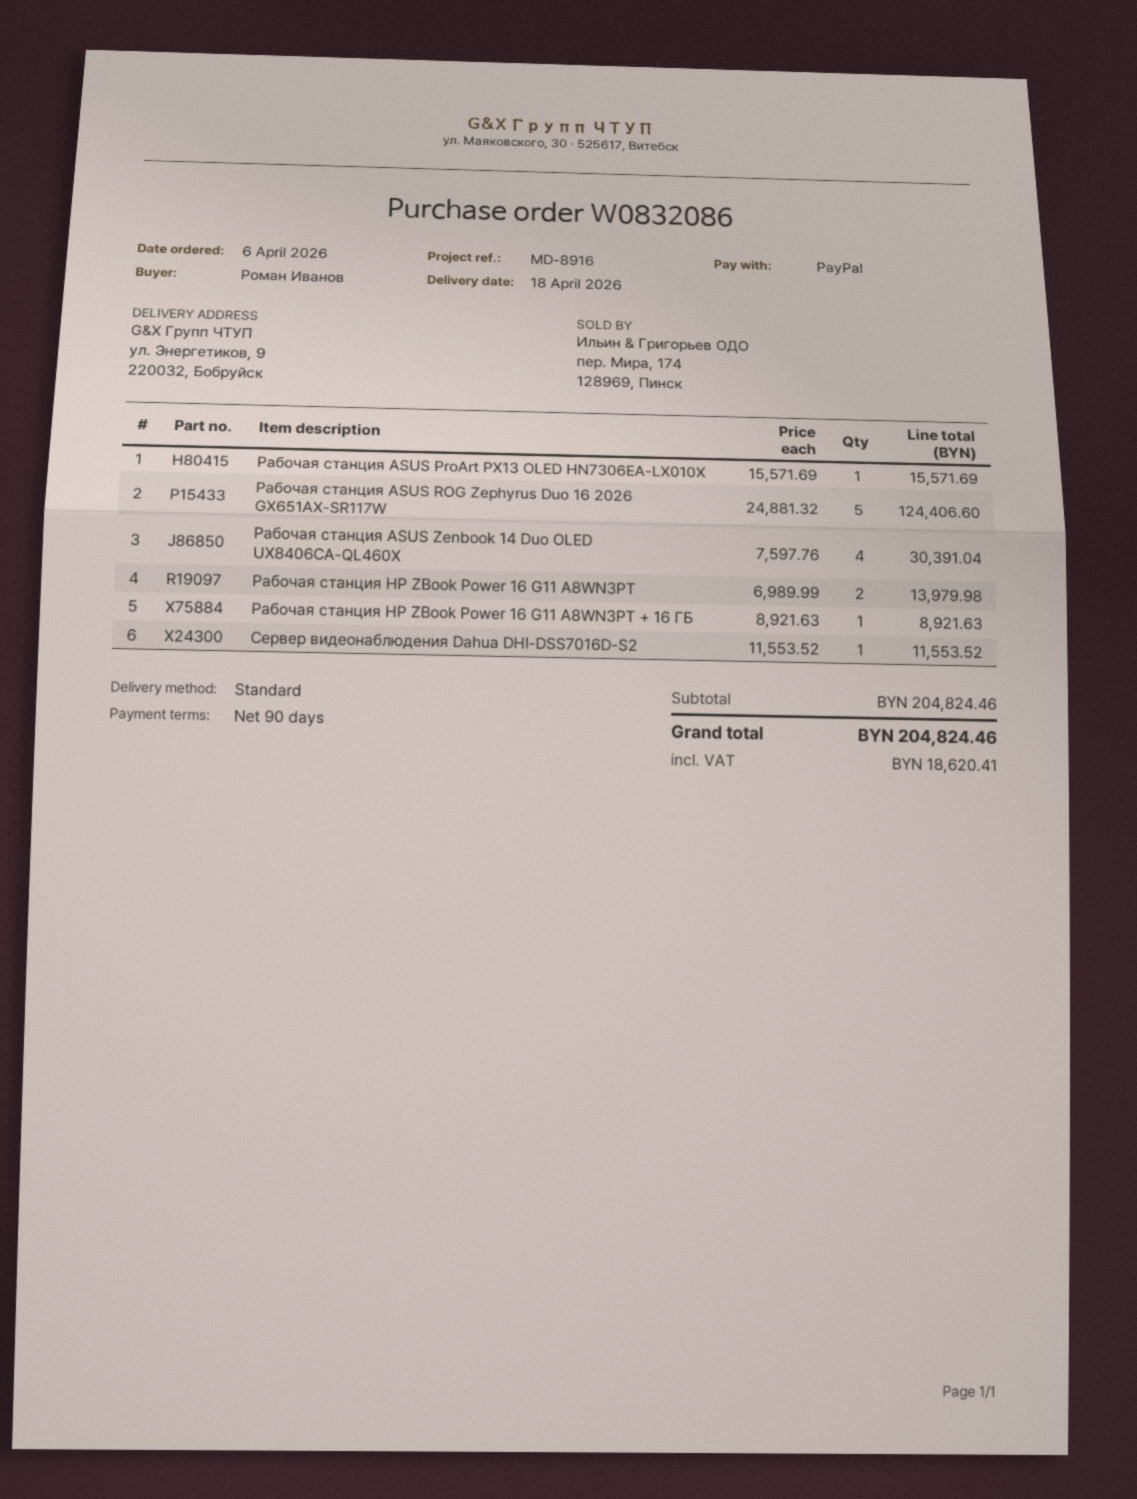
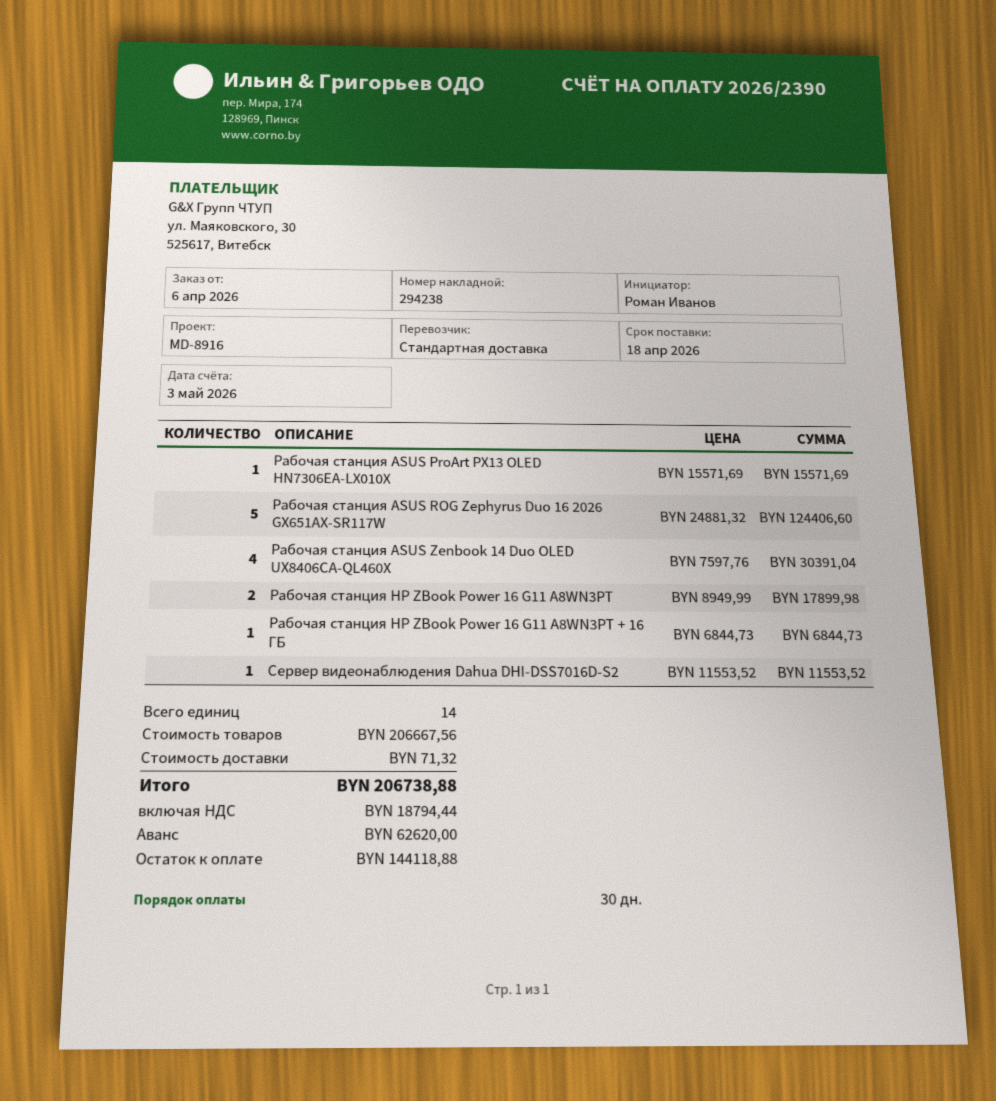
payment terms: 90 days -> 30 days
Рабочая станция HP ZBook Power 16 G11 A8WN3PT: 2 x 6989.99 = 13979.98 -> 2 x 8949.99 = 17899.98
Рабочая станция HP ZBook Power 16 G11 A8WN3PT + 16 ГБ: 1 x 8921.63 = 8921.63 -> 1 x 6844.73 = 6844.73
subtotal: 204824.46 -> 206667.56
shipping: none -> 71.32
tax: 18620.41 -> 18794.44
total: 204824.46 -> 206738.88

